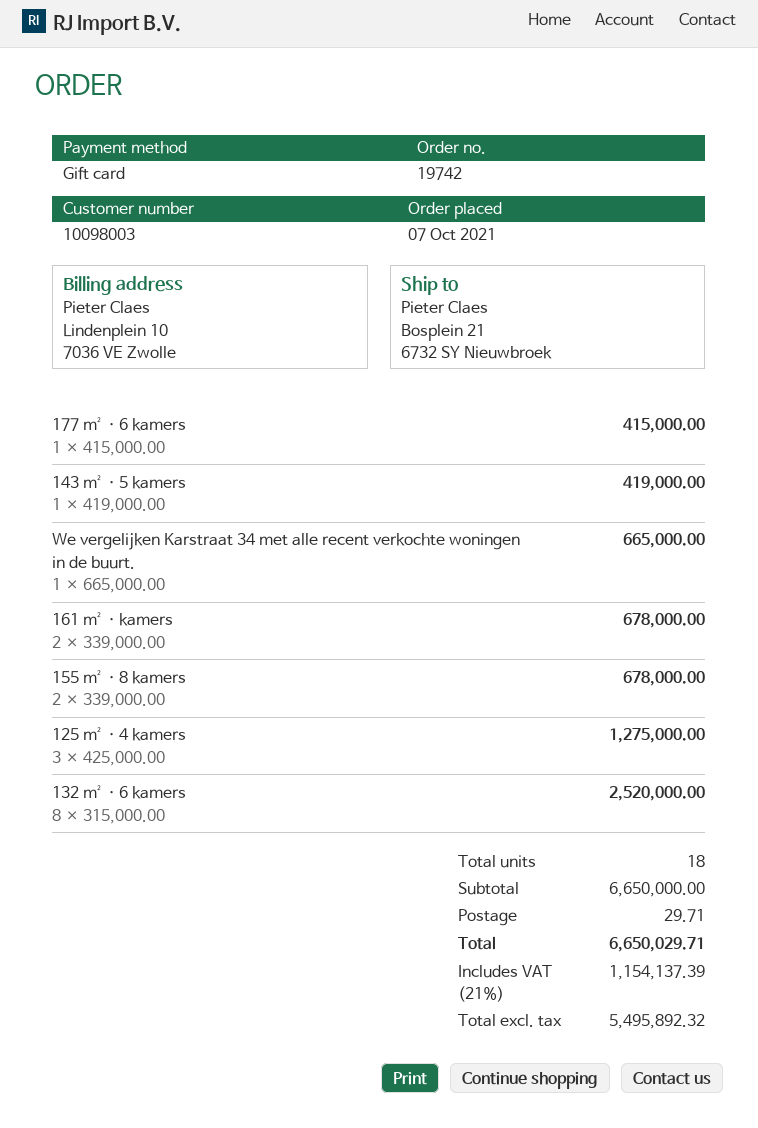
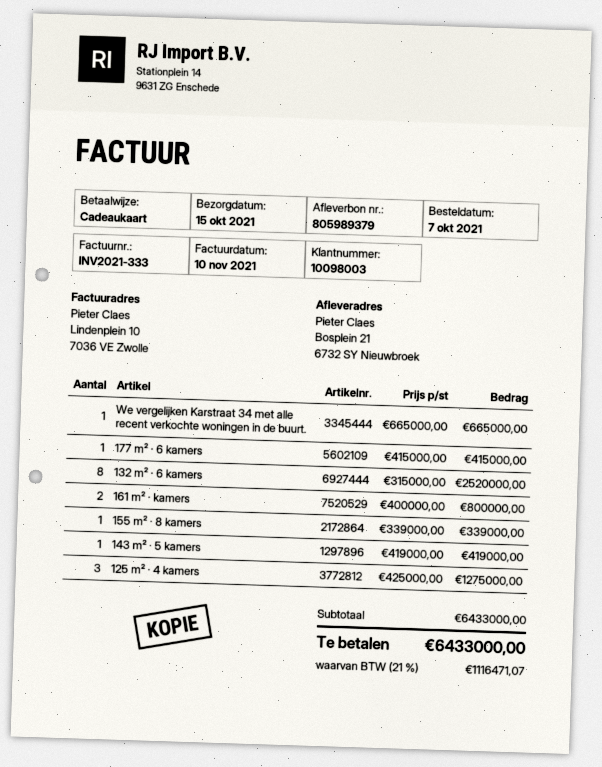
161 m² · kamers: 2 x 339000.00 = 678000.00 -> 2 x 400000.00 = 800000.00
155 m² · 8 kamers: 2 x 339000.00 = 678000.00 -> 1 x 339000.00 = 339000.00
subtotal: 6650000.00 -> 6433000.00
shipping: 29.71 -> none
tax: 21% = 1154137.39 -> 21% = 1116471.07
total: 6650029.71 -> 6433000.00

